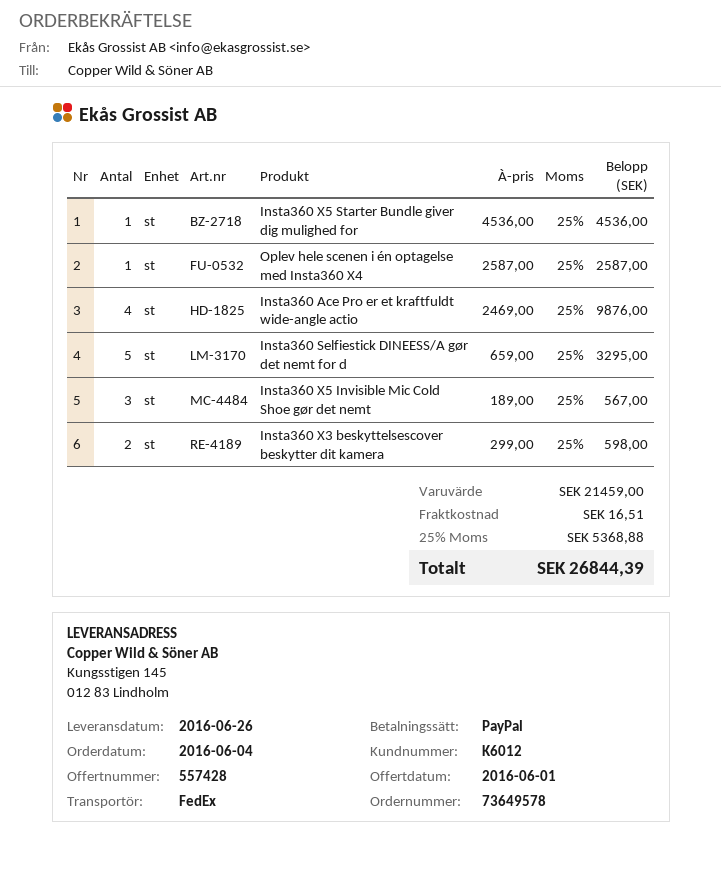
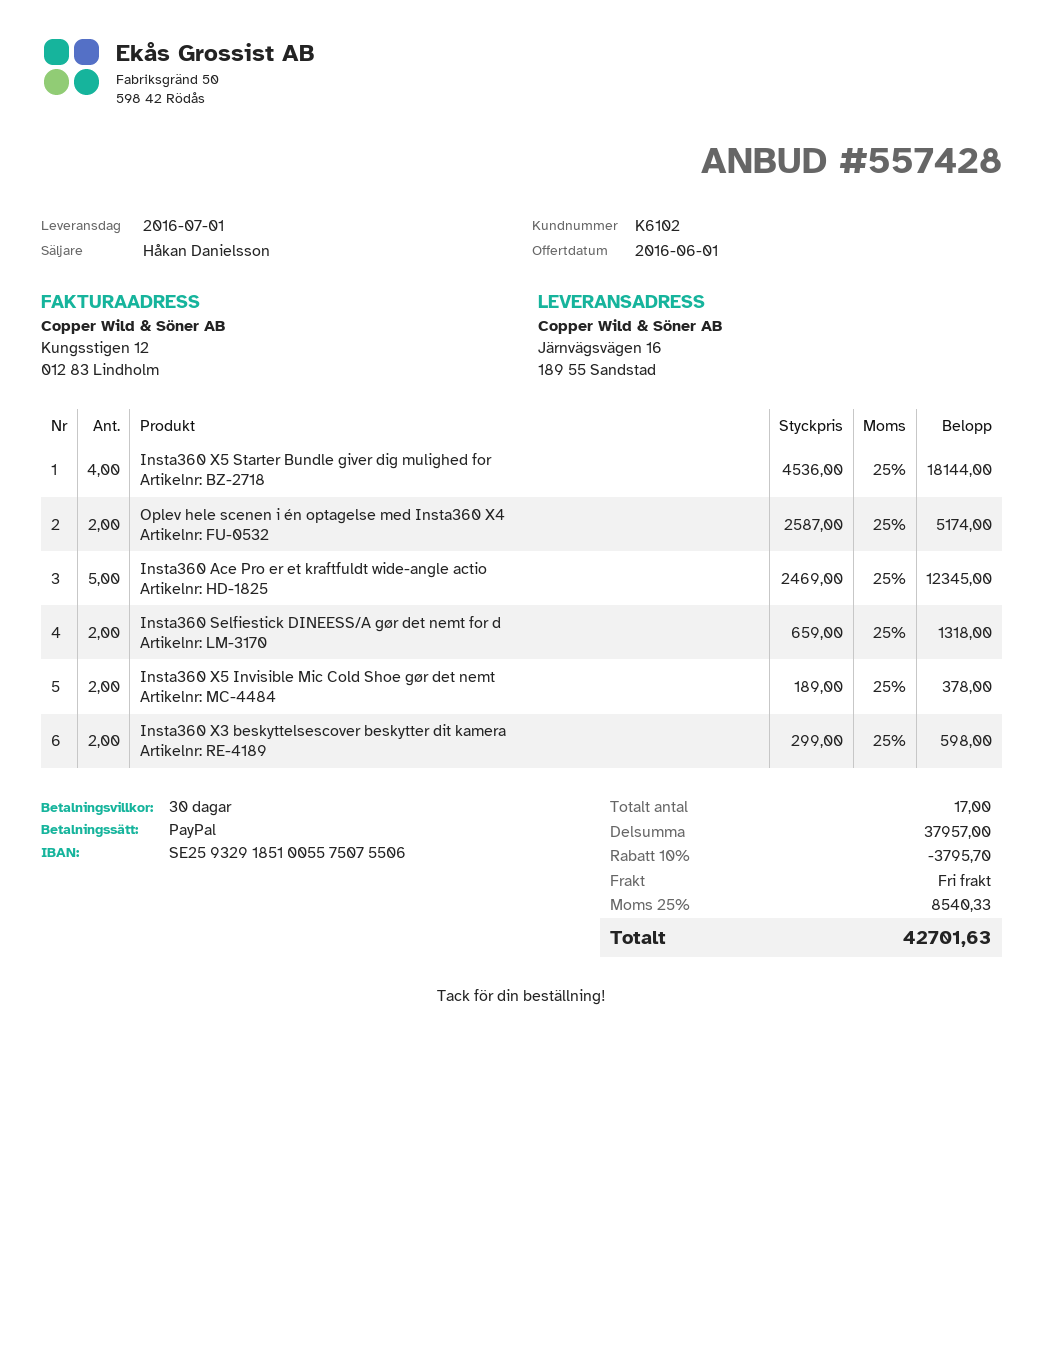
delivery date: 2016-06-26 -> 2016-07-01
customer number: K6012 -> K6102
ship to: Kungsstigen 145, 012 83 Lindholm -> Järnvägsvägen 16, 189 55 Sandstad
Insta360 X5 Starter Bundle giver dig mulighed for: 1 x 4536.00 = 4536.00 -> 4 x 4536.00 = 18144.00
Oplev hele scenen i én optagelse med Insta360 X4: 1 x 2587.00 = 2587.00 -> 2 x 2587.00 = 5174.00
Insta360 Ace Pro er et kraftfuldt wide-angle actio: 4 x 2469.00 = 9876.00 -> 5 x 2469.00 = 12345.00
Insta360 Selfiestick DINEESS/A gør det nemt for d: 5 x 659.00 = 3295.00 -> 2 x 659.00 = 1318.00
Insta360 X5 Invisible Mic Cold Shoe gør det nemt: 3 x 189.00 = 567.00 -> 2 x 189.00 = 378.00
subtotal: 21459.00 -> 37957.00
discount: none -> 10% = 3795.70
shipping: 16.51 -> 0.00
tax: 25% = 5368.88 -> 25% = 8540.33
total: 26844.39 -> 42701.63

